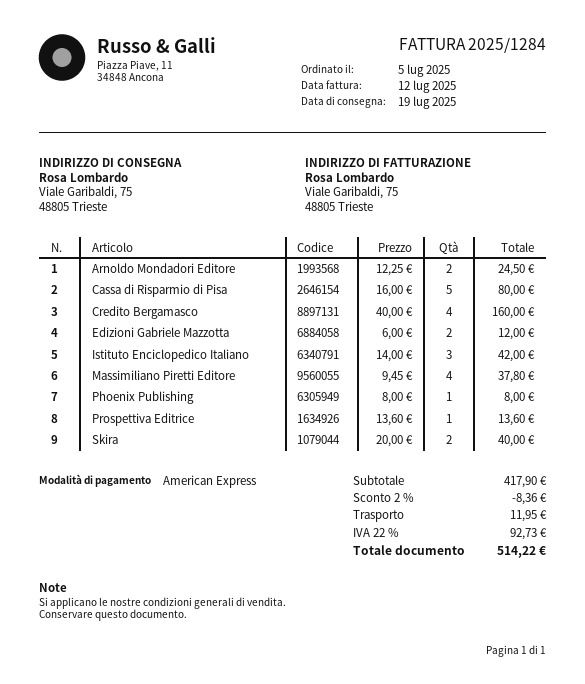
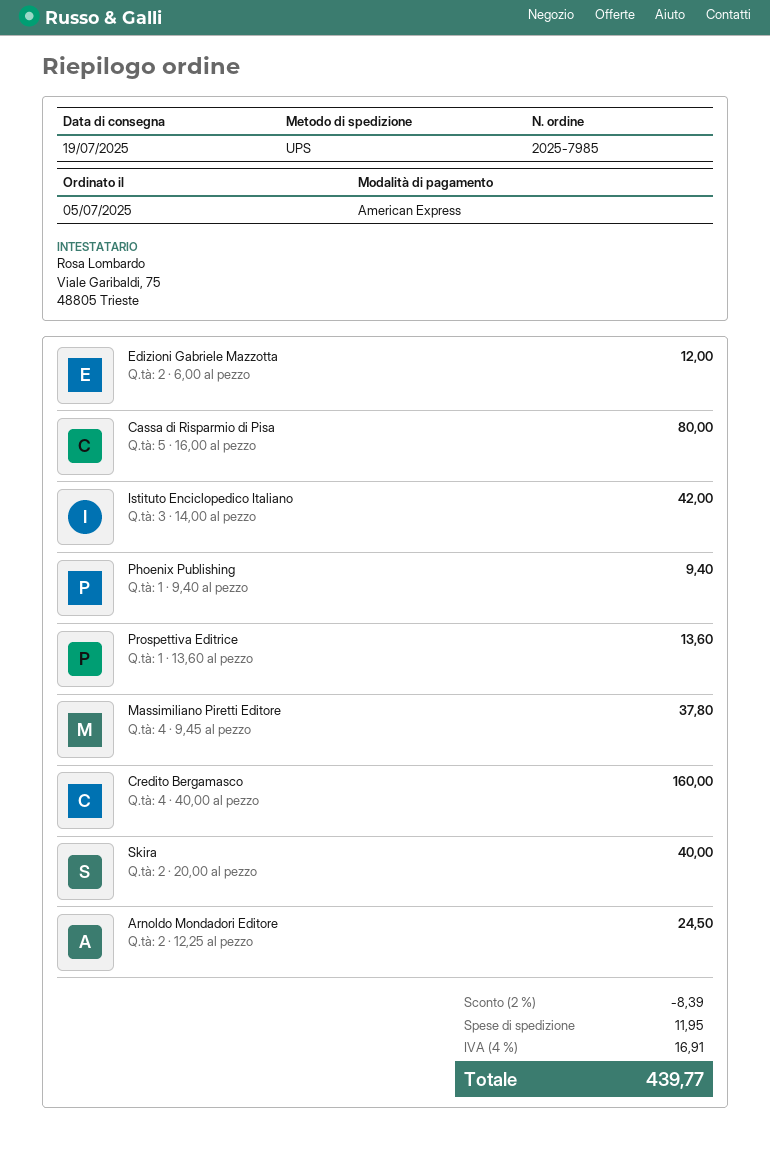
Phoenix Publishing: 1 x 8.00 = 8.00 -> 1 x 9.40 = 9.40
discount: 2% = 8.36 -> 2% = 8.39
tax: 22% = 92.73 -> 4% = 16.91
total: 514.22 -> 439.77

